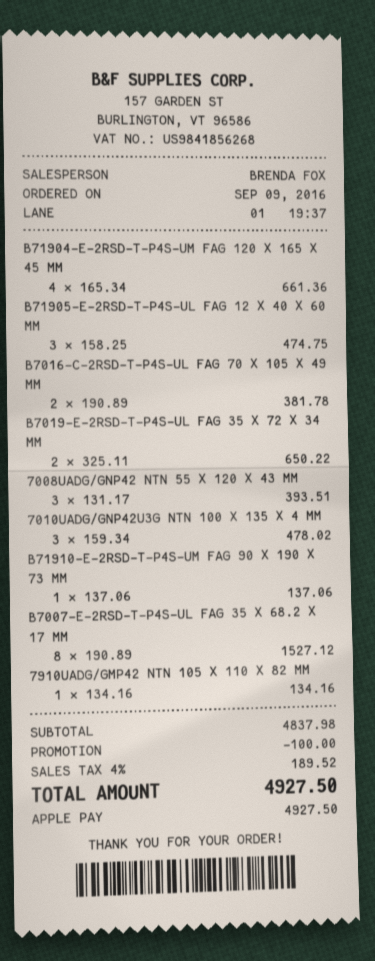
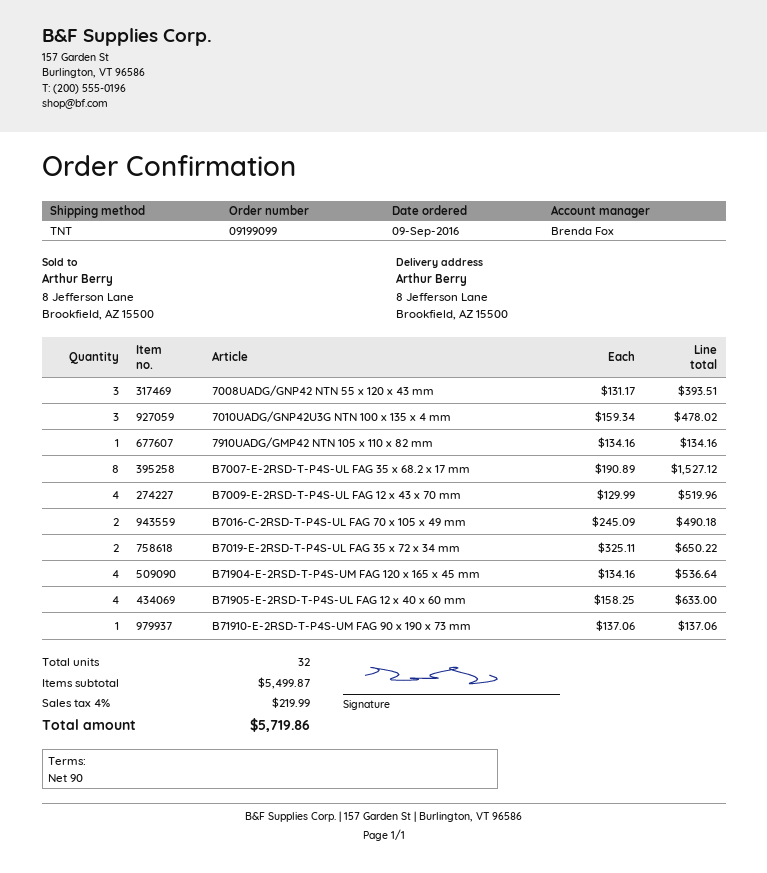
B71904-E-2RSD-T-P4S-UM FAG 120 X 165 X 45 MM: 4 x 165.34 = 661.36 -> 4 x 134.16 = 536.64
B71905-E-2RSD-T-P4S-UL FAG 12 X 40 X 60 MM: 3 x 158.25 = 474.75 -> 4 x 158.25 = 633.00
B7016-C-2RSD-T-P4S-UL FAG 70 X 105 X 49 MM: 2 x 190.89 = 381.78 -> 2 x 245.09 = 490.18
B7009-E-2RSD-T-P4S-UL FAG 12 x 43 x 70 mm: none -> 4 x 129.99 = 519.96
subtotal: 4837.98 -> 5499.87
discount: 100.00 -> none
tax: 4% = 189.52 -> 4% = 219.99
total: 4927.50 -> 5719.86

